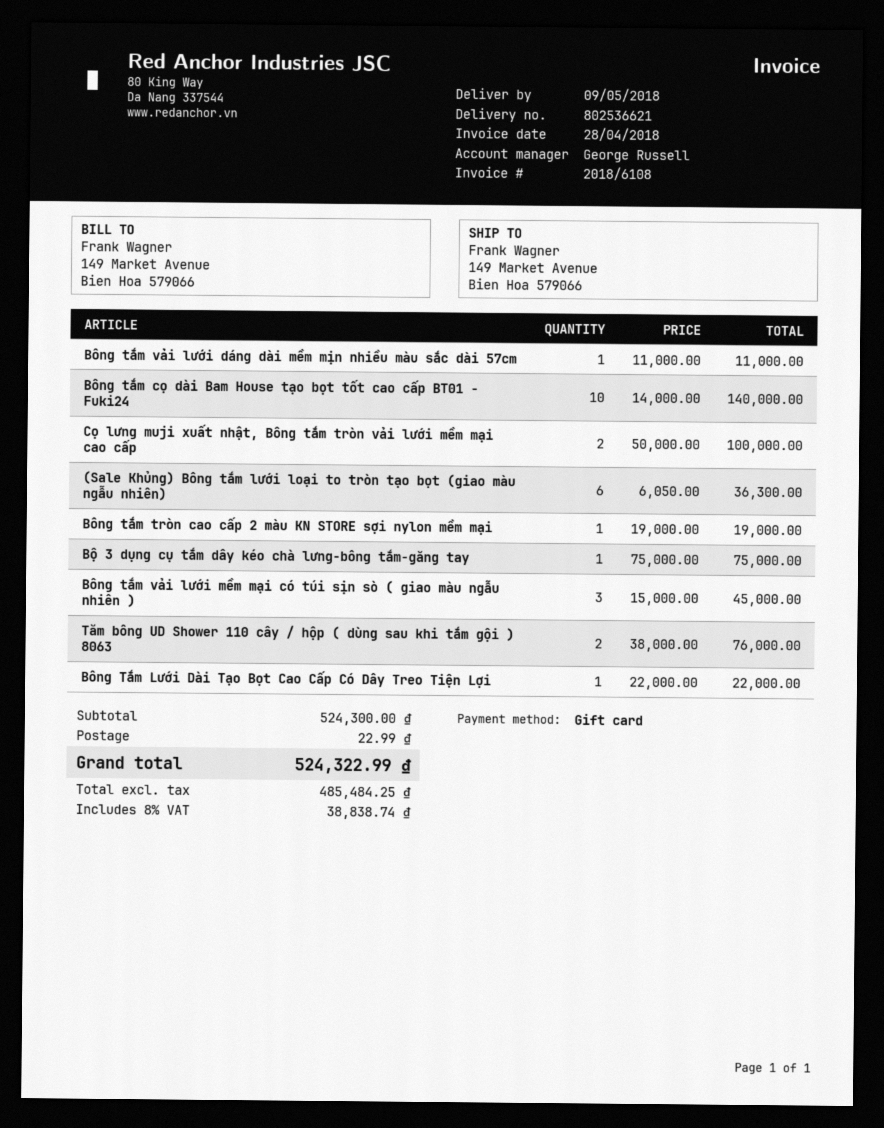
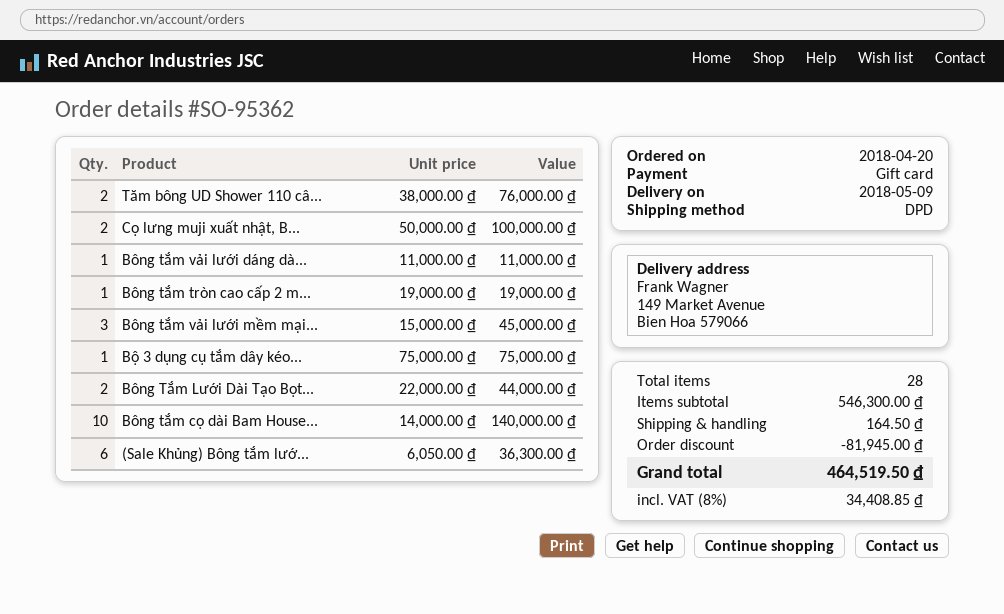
Bông Tắm Lưới Dài Tạo Bọt Cao Cấp Có Dây Treo Tiện Lợi: 1 x 22000.00 = 22000.00 -> 2 x 22000.00 = 44000.00
subtotal: 524300.00 -> 546300.00
discount: none -> 81945.00
shipping: 22.99 -> 164.50
tax: 8% = 38838.74 -> 8% = 34408.85
total: 524322.99 -> 464519.50

